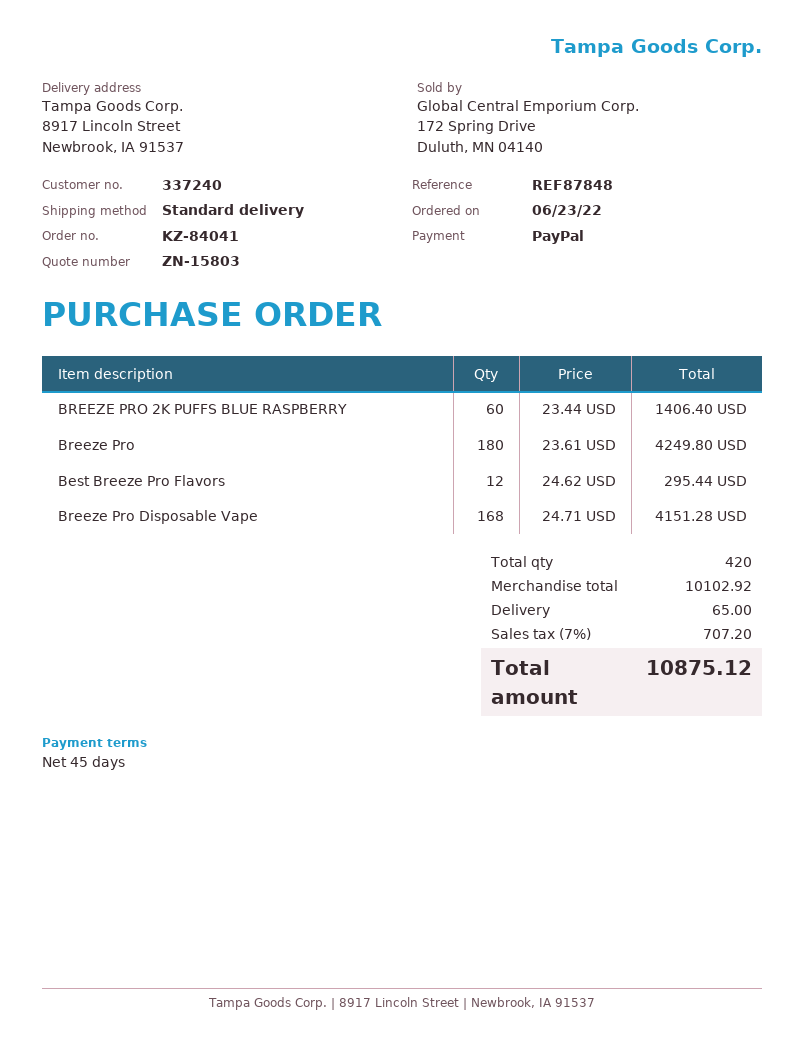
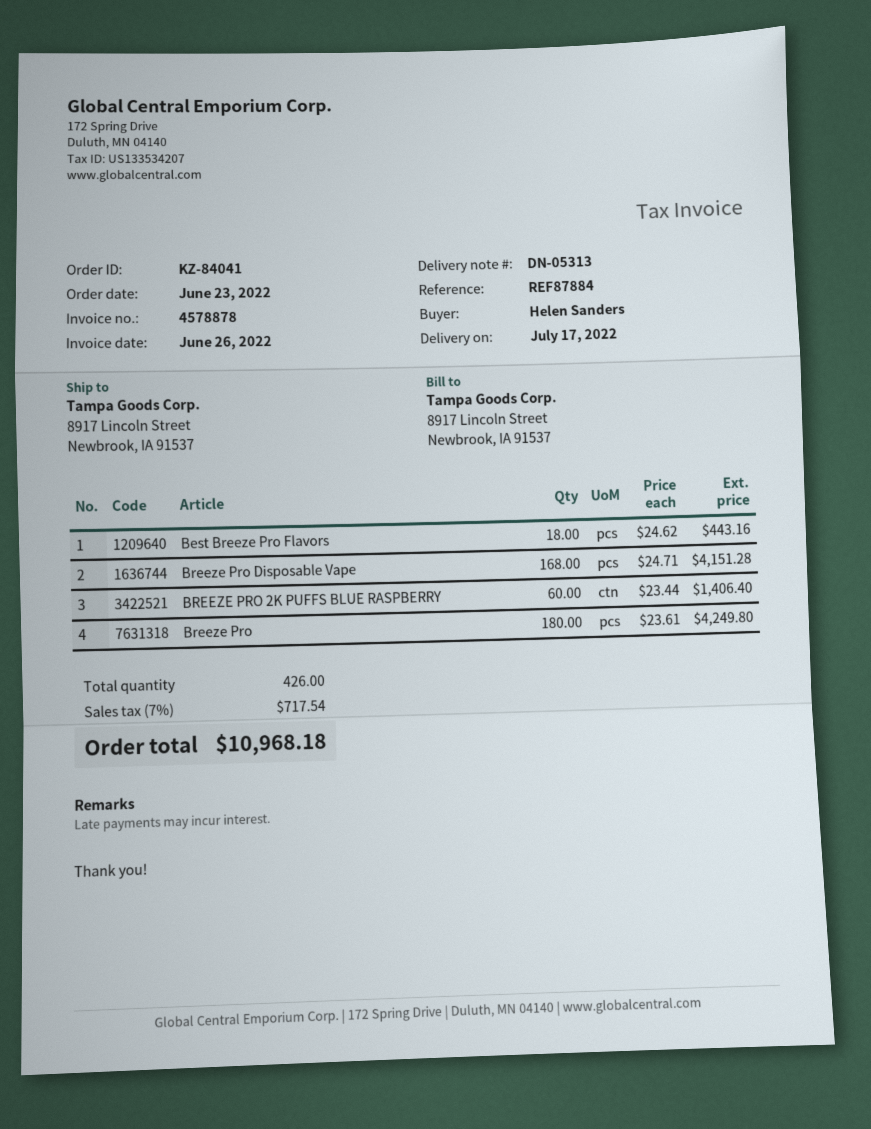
reference: REF87848 -> REF87884
Best Breeze Pro Flavors: 12 x 24.62 = 295.44 -> 18 x 24.62 = 443.16
total quantity: 420 -> 426
shipping: 65.00 -> none
tax: 7% = 707.20 -> 7% = 717.54
total: 10875.12 -> 10968.18

